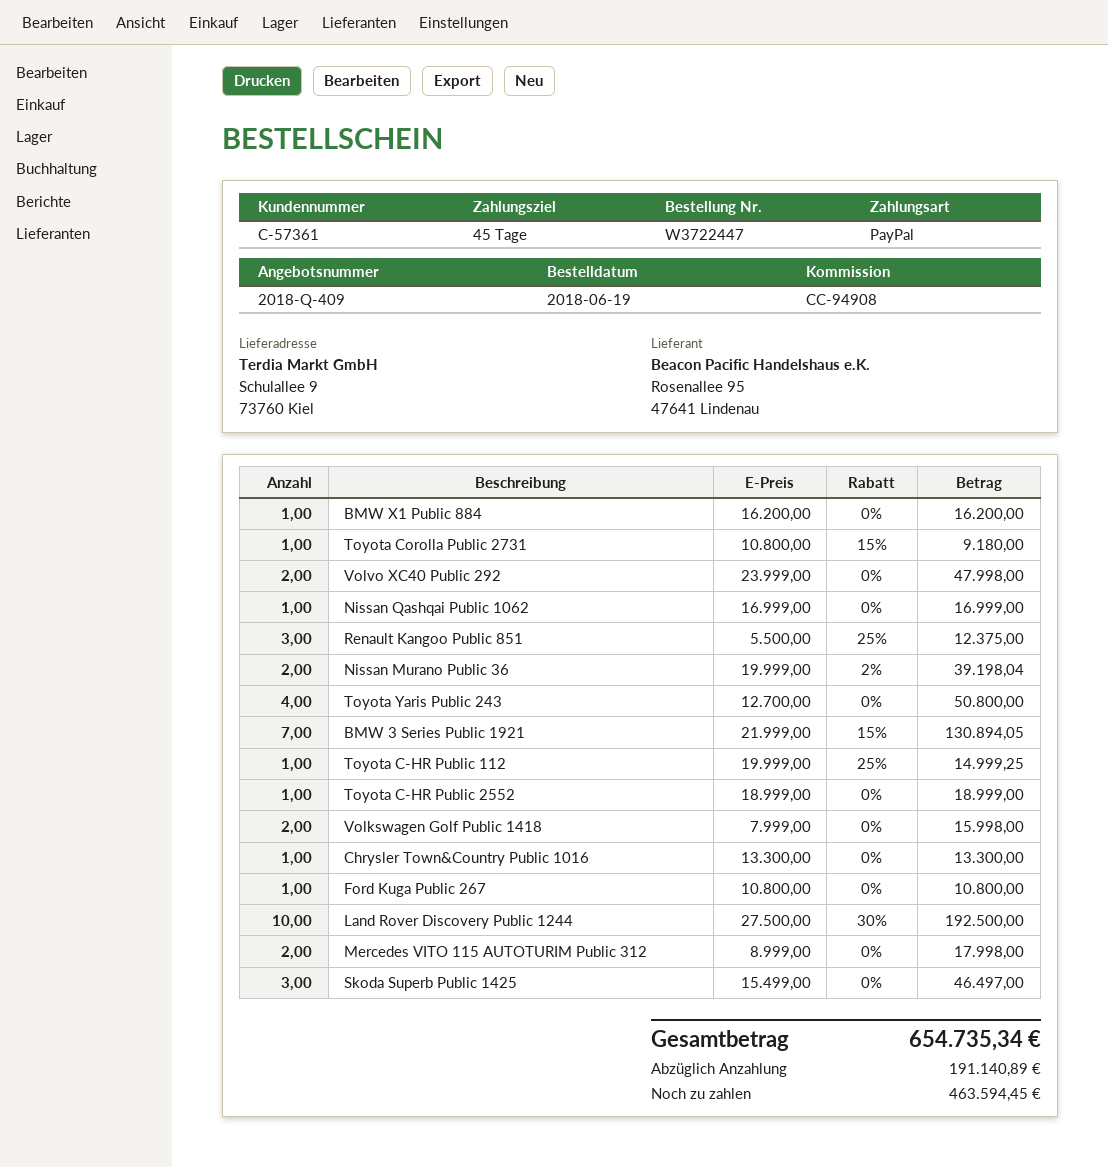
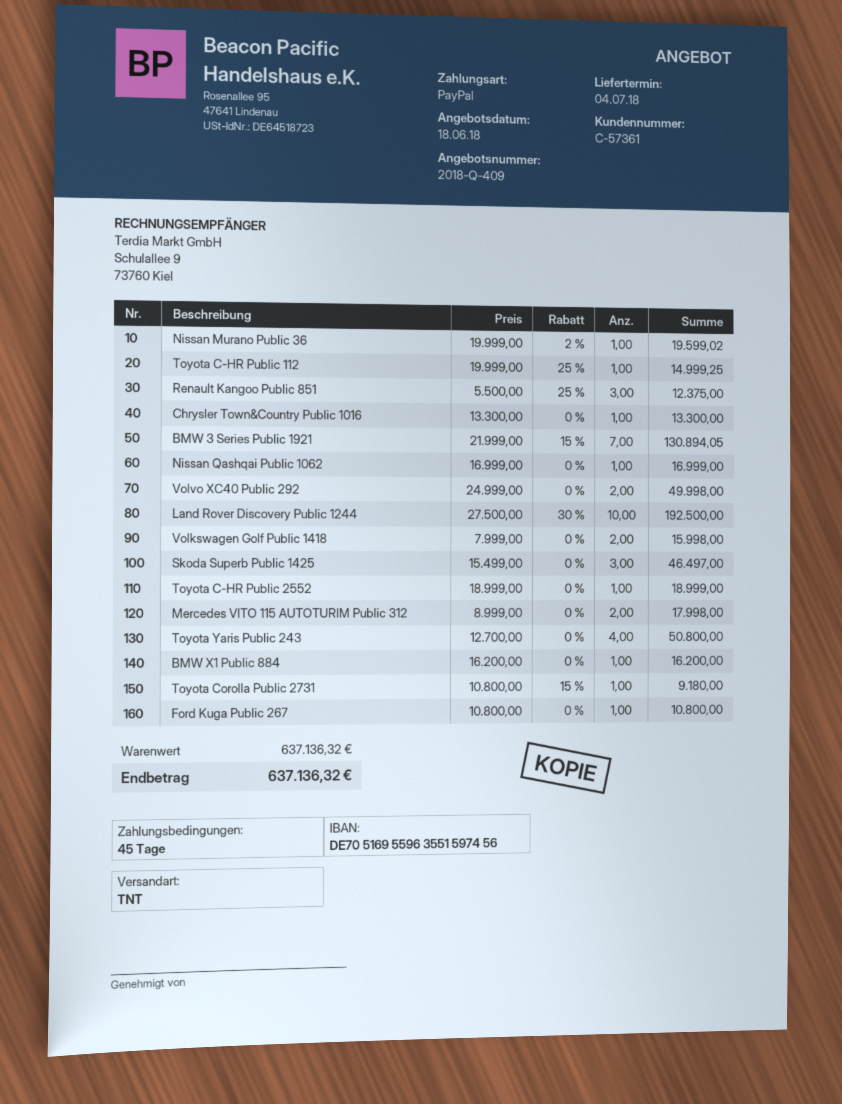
Volvo XC40 Public 292: 2 x 23999.00 = 47998.00 -> 2 x 24999.00 = 49998.00
Nissan Murano Public 36: 2 x 19999.00 - 2% = 39198.04 -> 1 x 19999.00 - 2% = 19599.02
total: 654735.34 -> 637136.32

